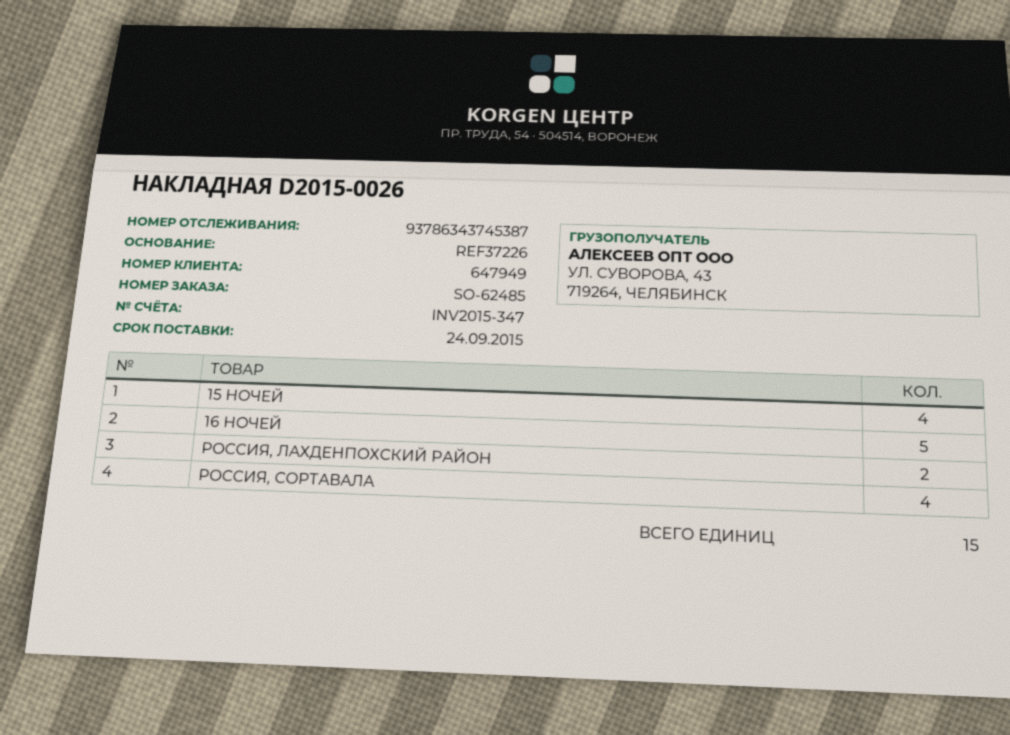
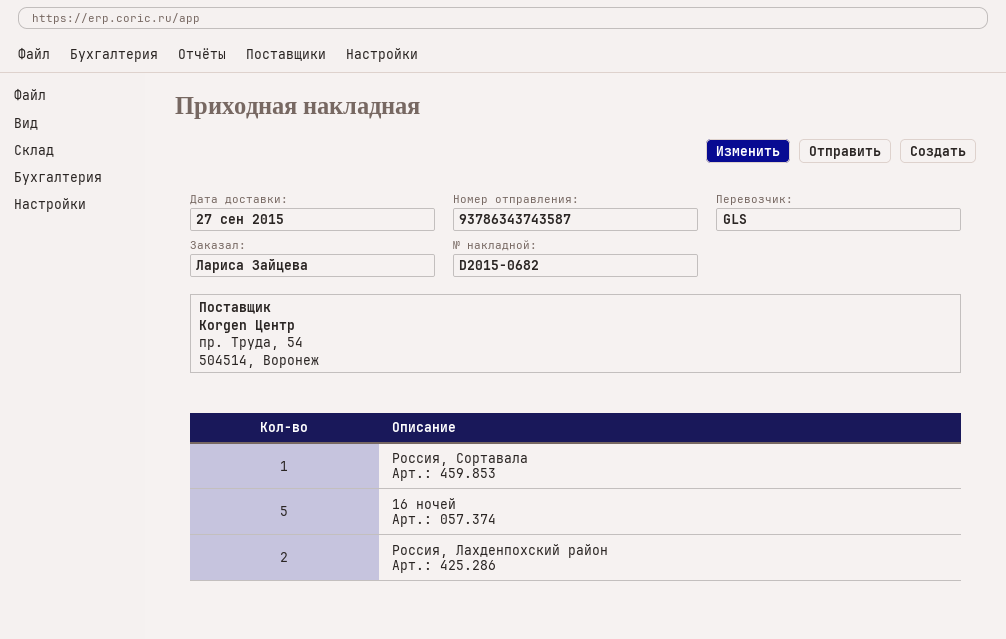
delivery note number: D2015-0026 -> D2015-0682
delivery date: 2015-09-24 -> 2015-09-27
tracking number: 93786343745387 -> 93786343743587
15 НОЧЕЙ: 4 -> none
РОССИЯ, СОРТАВАЛА: 4 -> 1

